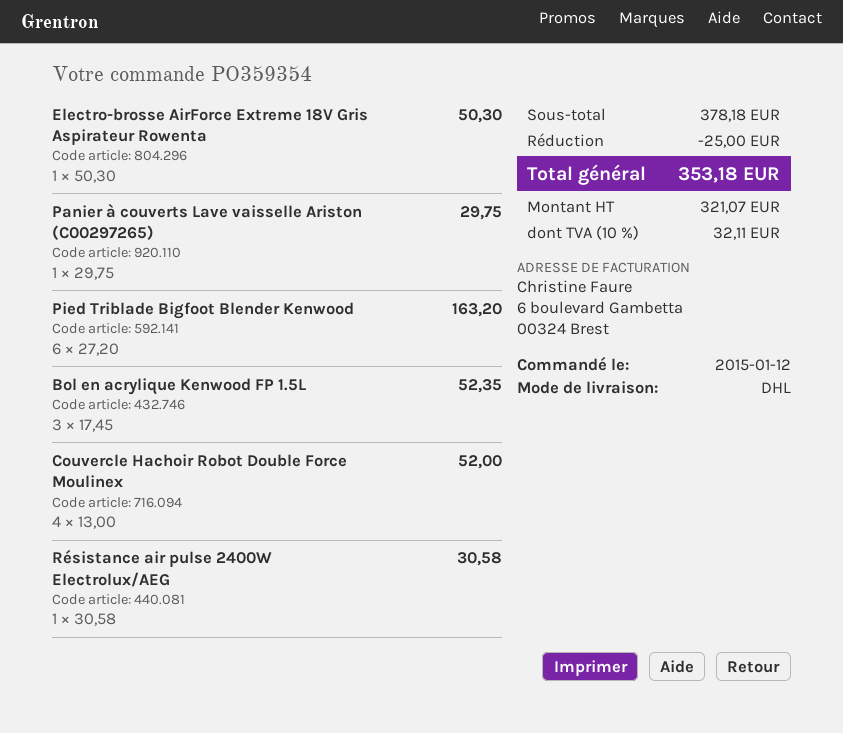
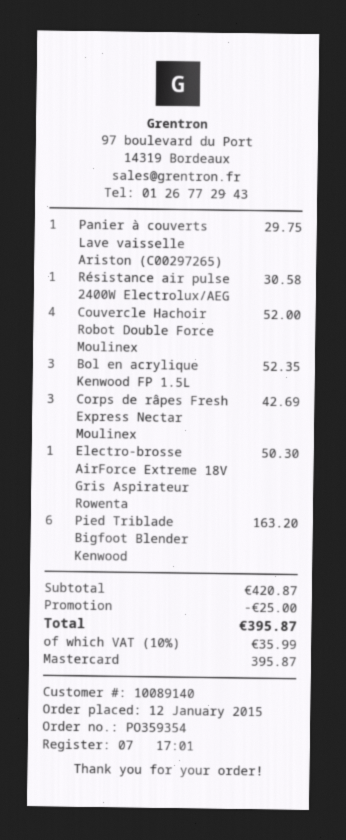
Corps de râpes Fresh Express Nectar Moulinex: none -> 3 for 42.69
subtotal: 378.18 -> 420.87
tax: 10% = 32.11 -> 10% = 35.99
total: 353.18 -> 395.87

